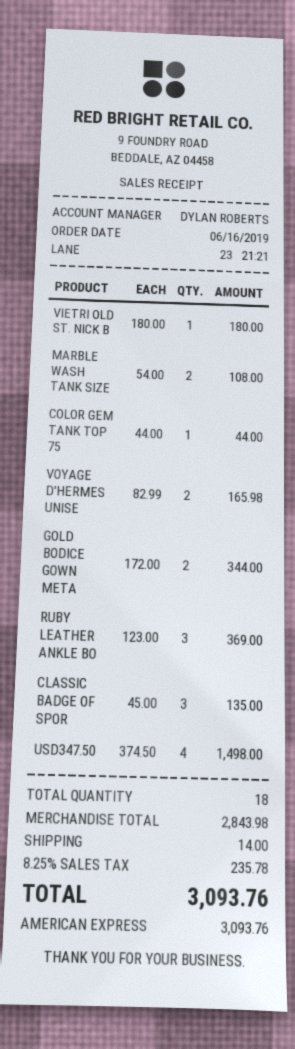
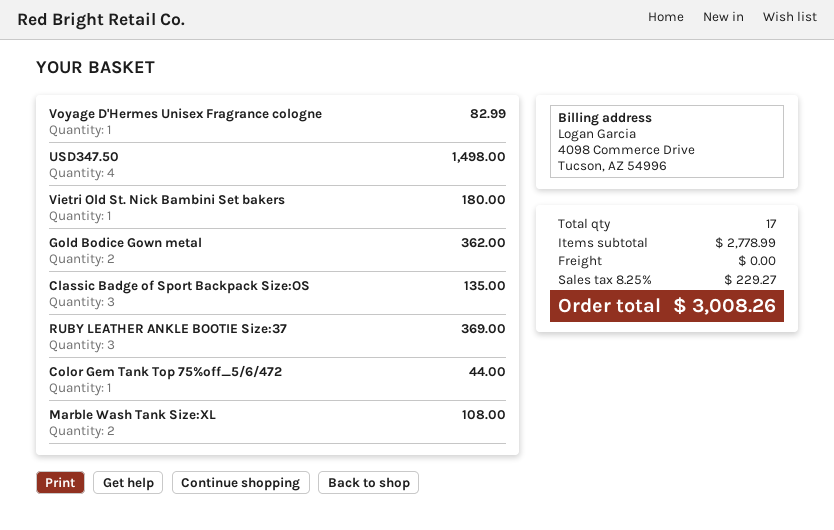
VOYAGE D'HERMES UNISE: 2 for 165.98 -> 1 for 82.99
GOLD BODICE GOWN META: 2 for 344.00 -> 2 for 362.00
total quantity: 18 -> 17
subtotal: 2843.98 -> 2778.99
shipping: 14.00 -> 0.00
tax: 8.25% = 235.78 -> 8.25% = 229.27
total: 3093.76 -> 3008.26

